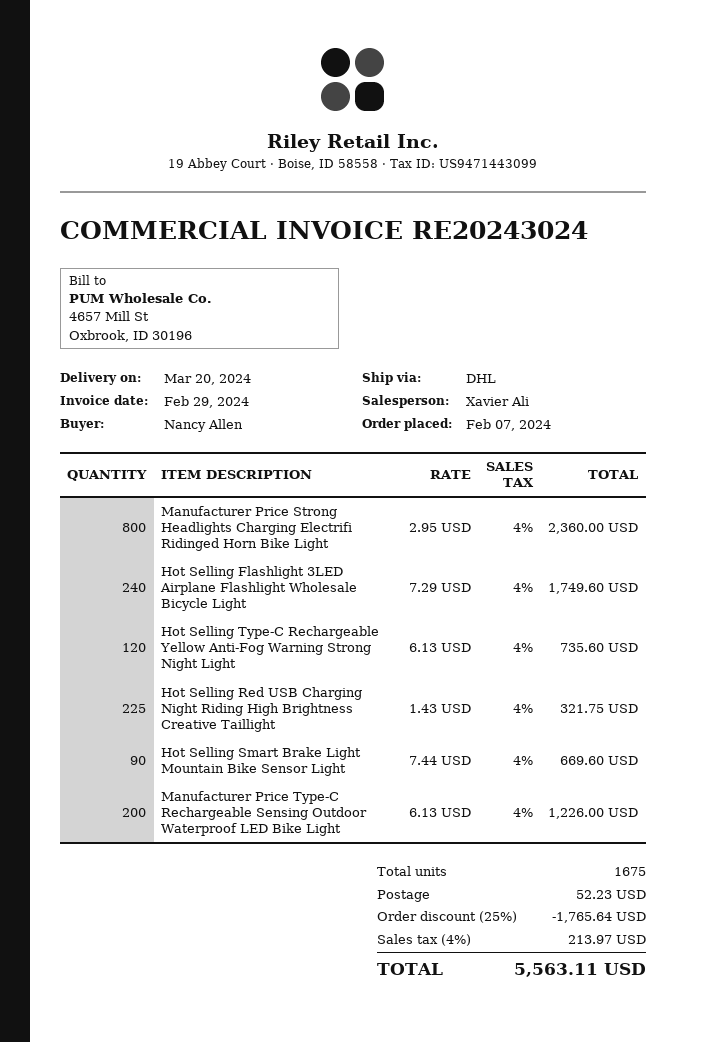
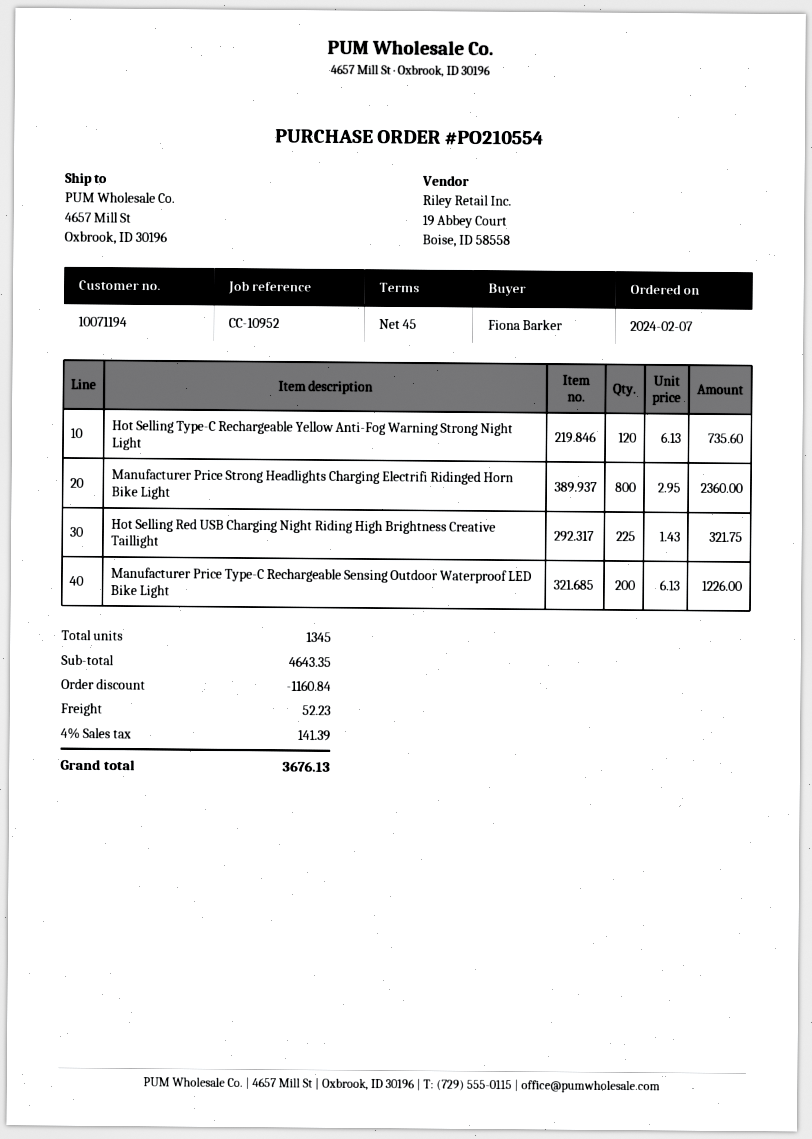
ordered by: Nancy Allen -> Fiona Barker
Hot Selling Flashlight 3LED Airplane Flashlight Wholesale Bicycle Light: 240 x 7.29 = 1749.60 -> none
Hot Selling Smart Brake Light Mountain Bike Sensor Light: 90 x 7.44 = 669.60 -> none
total quantity: 1675 -> 1345
discount: 1765.64 -> 1160.84
tax: 4% = 213.97 -> 4% = 141.39
total: 5563.11 -> 3676.13

